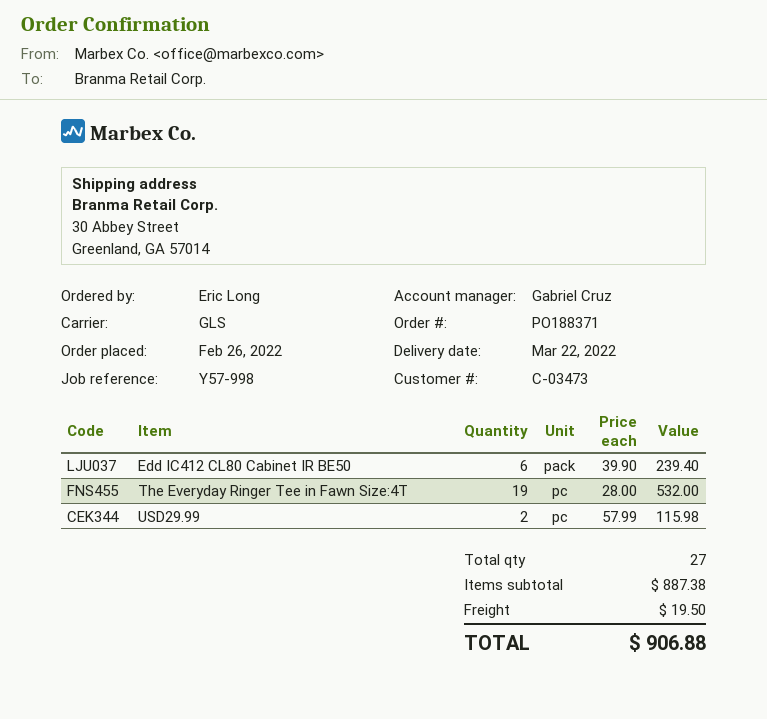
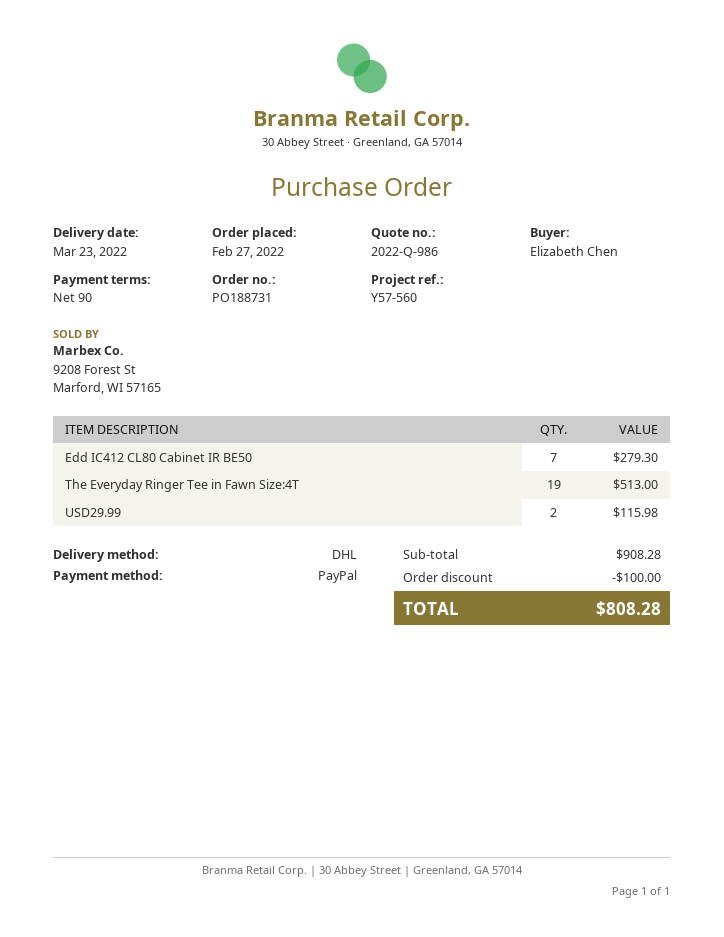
order number: PO188371 -> PO188731
order date: 2022-02-26 -> 2022-02-27
delivery date: 2022-03-22 -> 2022-03-23
reference: Y57-998 -> Y57-560
ordered by: Eric Long -> Elizabeth Chen
shipping method: GLS -> DHL
Edd IC412 CL80 Cabinet IR BE50: 6 for 239.40 -> 7 for 279.30
The Everyday Ringer Tee in Fawn Size:4T: 19 for 532.00 -> 19 for 513.00
subtotal: 887.38 -> 908.28
discount: none -> 100.00
shipping: 19.50 -> none
total: 906.88 -> 808.28

